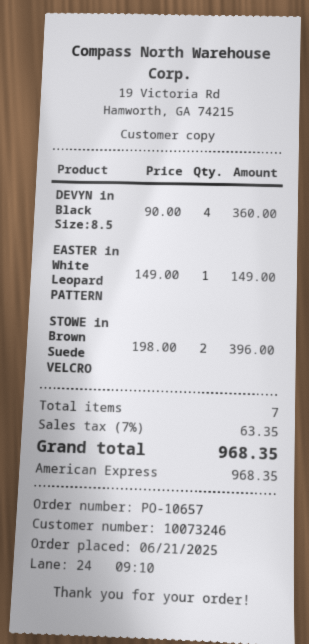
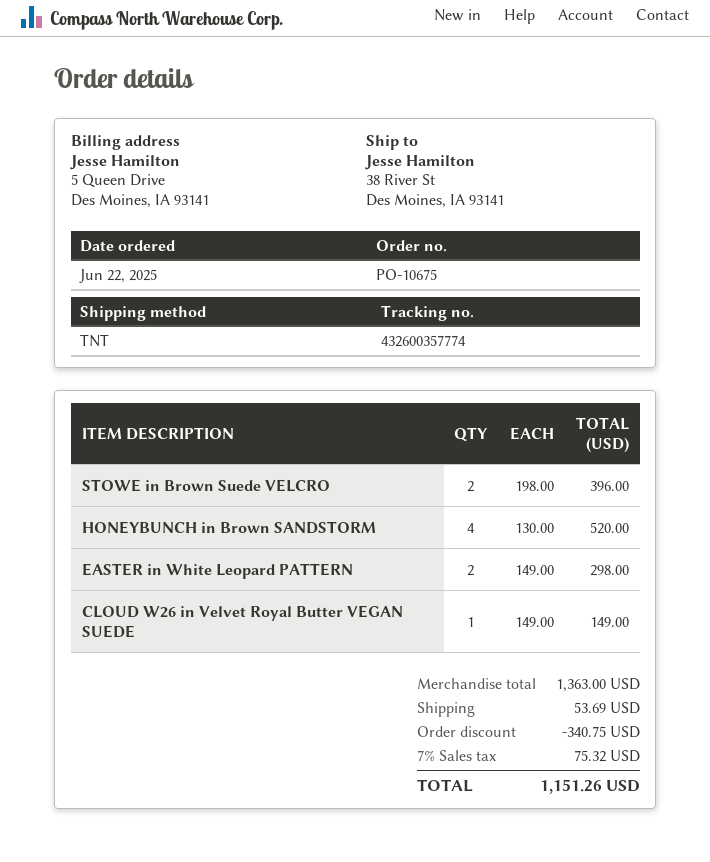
order number: PO-10657 -> PO-10675
order date: 2025-06-21 -> 2025-06-22
DEVYN in Black Size:8.5: 4 x 90.00 = 360.00 -> none
EASTER in White Leopard PATTERN: 1 x 149.00 = 149.00 -> 2 x 149.00 = 298.00
HONEYBUNCH in Brown SANDSTORM: none -> 4 x 130.00 = 520.00
CLOUD W26 in Velvet Royal Butter VEGAN SUEDE: none -> 1 x 149.00 = 149.00
discount: none -> 340.75
shipping: none -> 53.69
tax: 7% = 63.35 -> 7% = 75.32
total: 968.35 -> 1151.26

